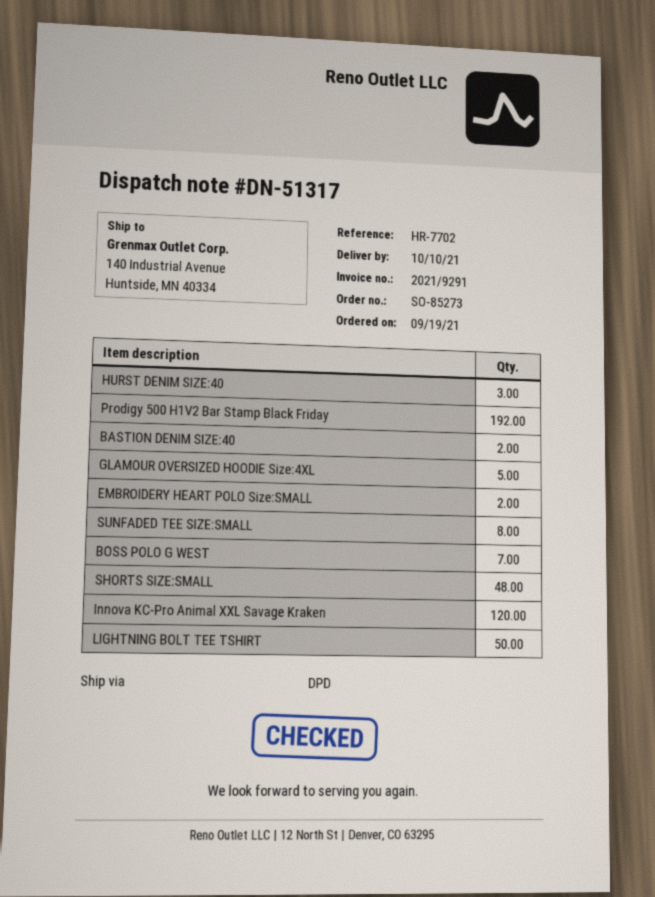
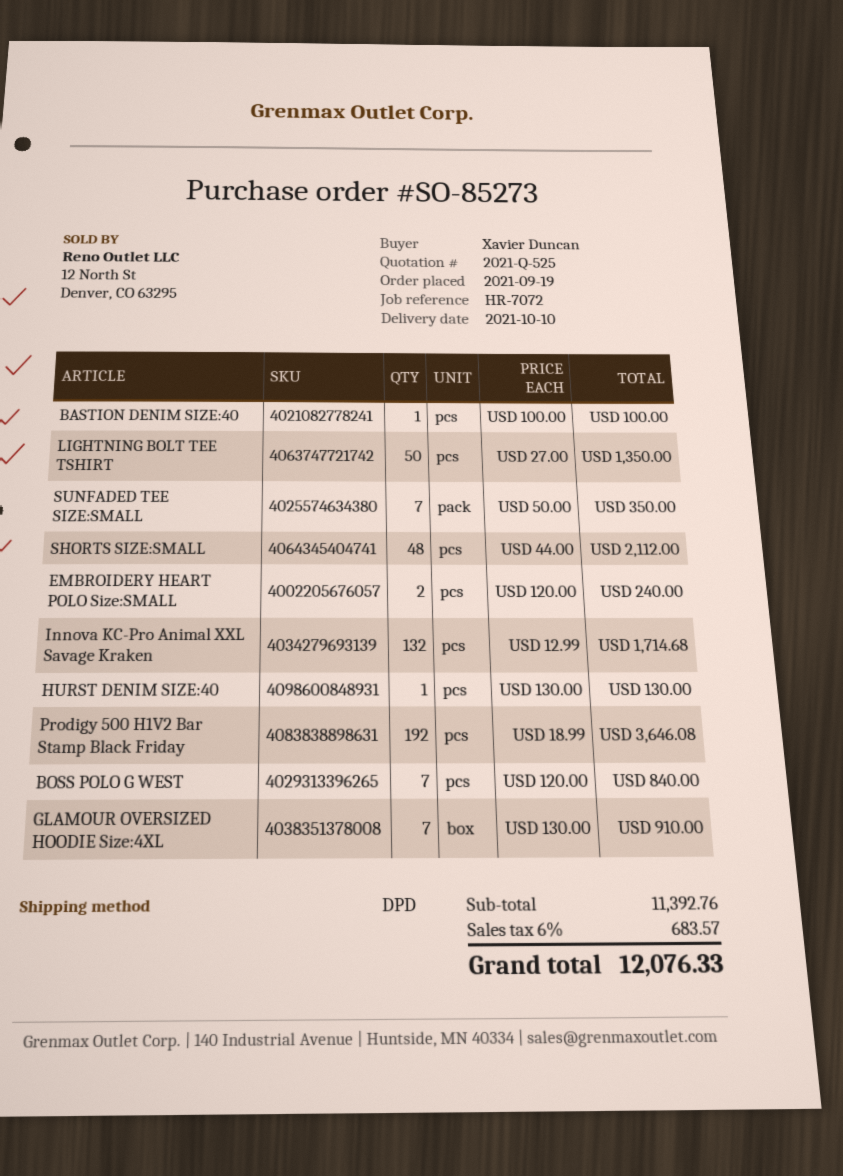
reference: HR-7702 -> HR-7072
HURST DENIM SIZE:40: 3 -> 1
BASTION DENIM SIZE:40: 2 -> 1
GLAMOUR OVERSIZED HOODIE Size:4XL: 5 -> 7
SUNFADED TEE SIZE:SMALL: 8 -> 7
Innova KC-Pro Animal XXL Savage Kraken: 120 -> 132

